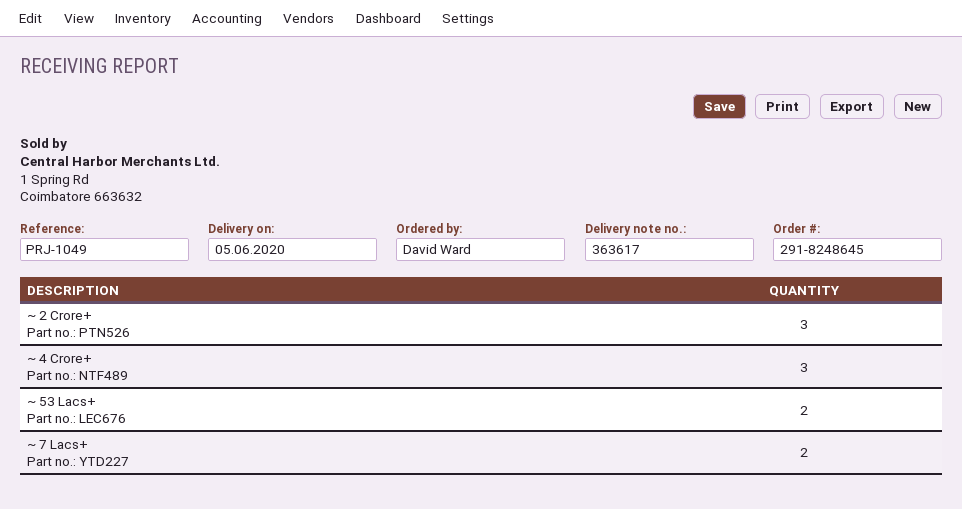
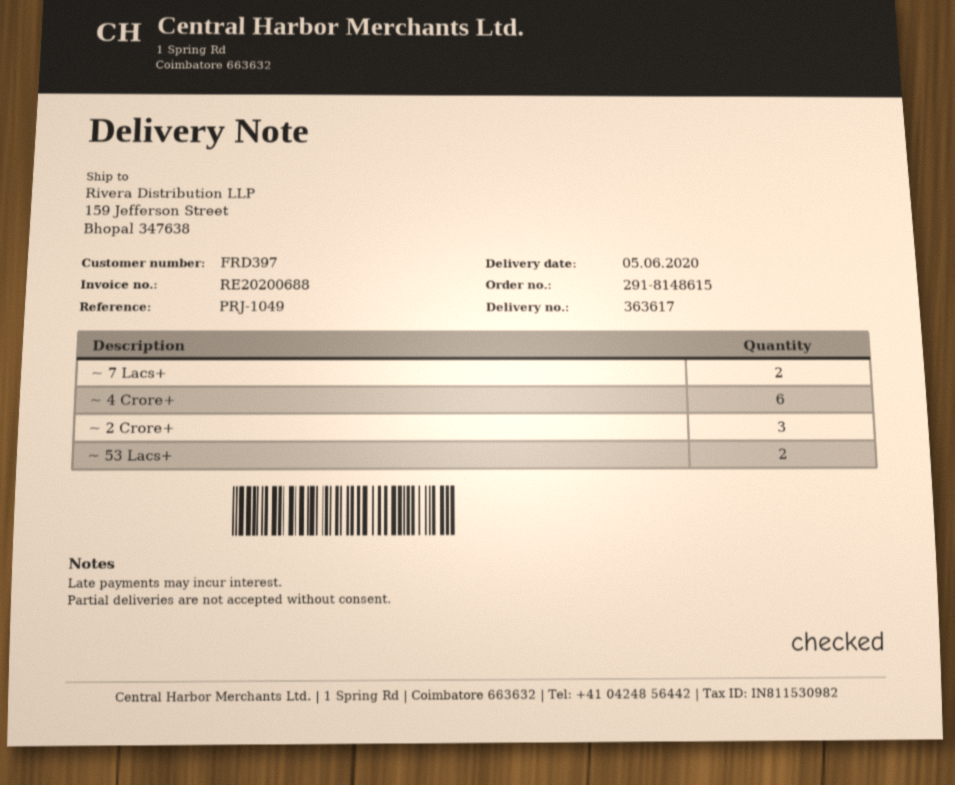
order number: 291-8248645 -> 291-8148615
~ 4 Crore+: 3 -> 6

